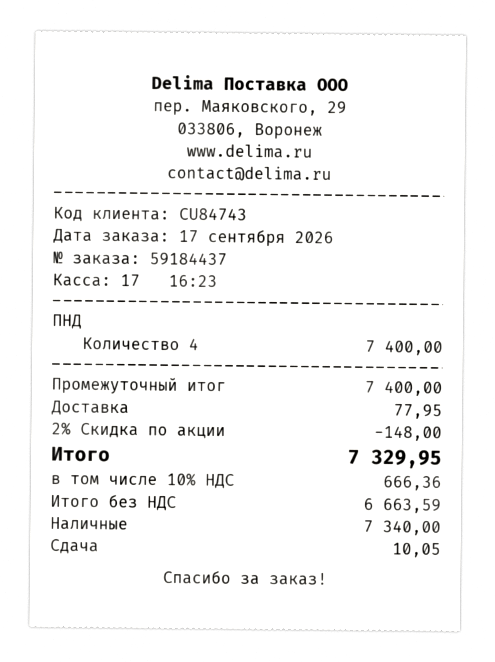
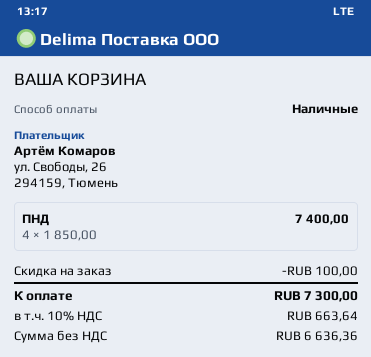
discount: 148.00 -> 100.00
shipping: 77.95 -> none
net: 6663.59 -> 6636.36
tax: 10% = 666.36 -> 10% = 663.64
total: 7329.95 -> 7300.00

